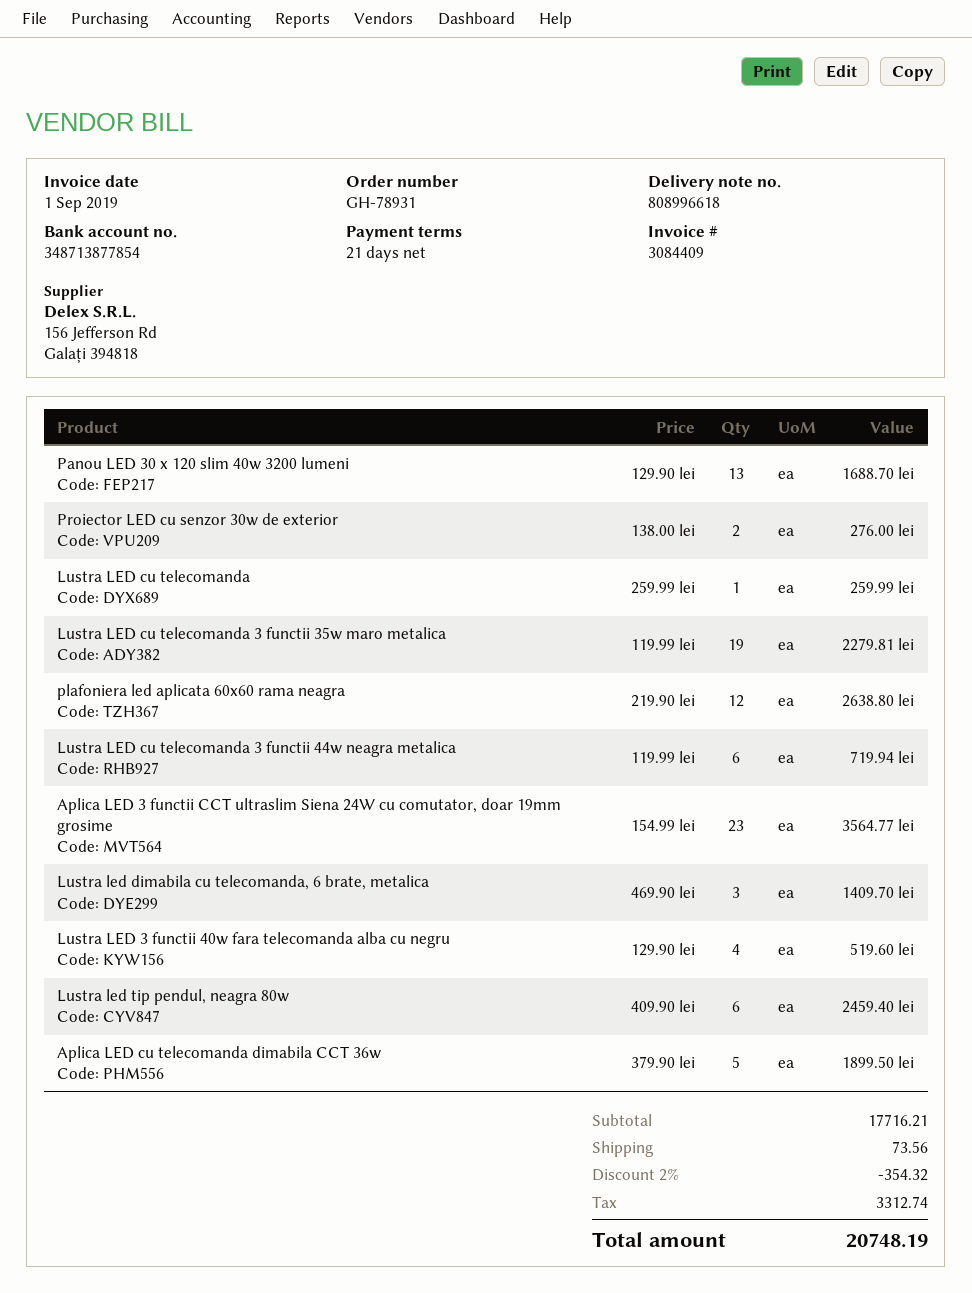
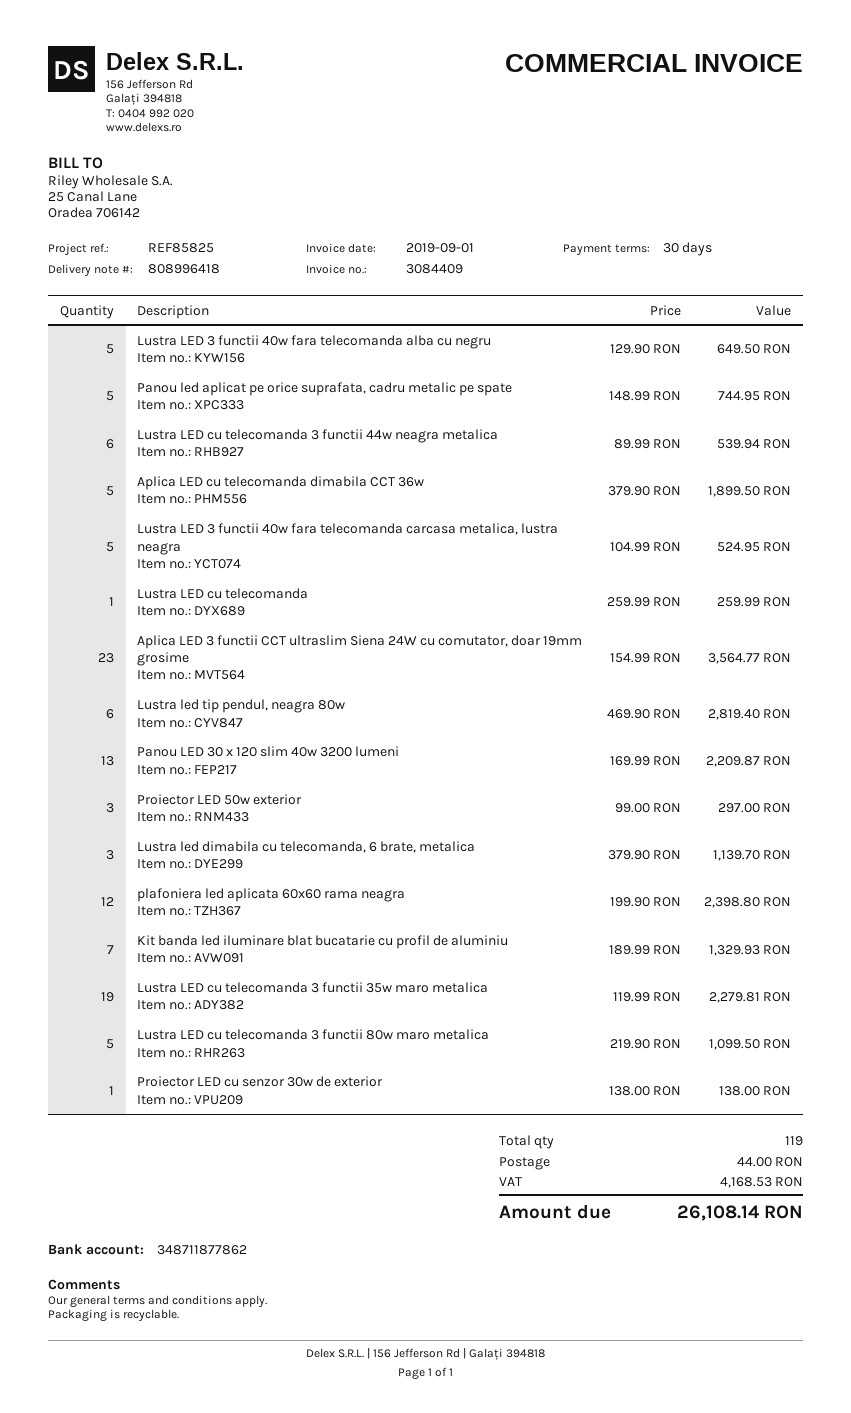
delivery note number: 808996618 -> 808996418
payment terms: 21 days -> 30 days
bank account: 348713877854 -> 348711877862
Panou LED 30 x 120 slim 40w 3200 lumeni: 13 x 129.90 = 1688.70 -> 13 x 169.99 = 2209.87
Proiector LED cu senzor 30w de exterior: 2 x 138.00 = 276.00 -> 1 x 138.00 = 138.00
plafoniera led aplicata 60x60 rama neagra: 12 x 219.90 = 2638.80 -> 12 x 199.90 = 2398.80
Lustra LED cu telecomanda 3 functii 44w neagra metalica: 6 x 119.99 = 719.94 -> 6 x 89.99 = 539.94
Lustra led dimabila cu telecomanda, 6 brate, metalica: 3 x 469.90 = 1409.70 -> 3 x 379.90 = 1139.70
Lustra LED 3 functii 40w fara telecomanda alba cu negru: 4 x 129.90 = 519.60 -> 5 x 129.90 = 649.50
Lustra led tip pendul, neagra 80w: 6 x 409.90 = 2459.40 -> 6 x 469.90 = 2819.40
Panou led aplicat pe orice suprafata, cadru metalic pe spate: none -> 5 x 148.99 = 744.95
Lustra LED 3 functii 40w fara telecomanda carcasa metalica, lustra neagra: none -> 5 x 104.99 = 524.95
Proiector LED 50w exterior: none -> 3 x 99.00 = 297.00
Kit banda led iluminare blat bucatarie cu profil de aluminiu: none -> 7 x 189.99 = 1329.93
Lustra LED cu telecomanda 3 functii 80w maro metalica: none -> 5 x 219.90 = 1099.50
discount: 2% = 354.32 -> none
shipping: 73.56 -> 44.00
tax: 3312.74 -> 4168.53
total: 20748.19 -> 26108.14

